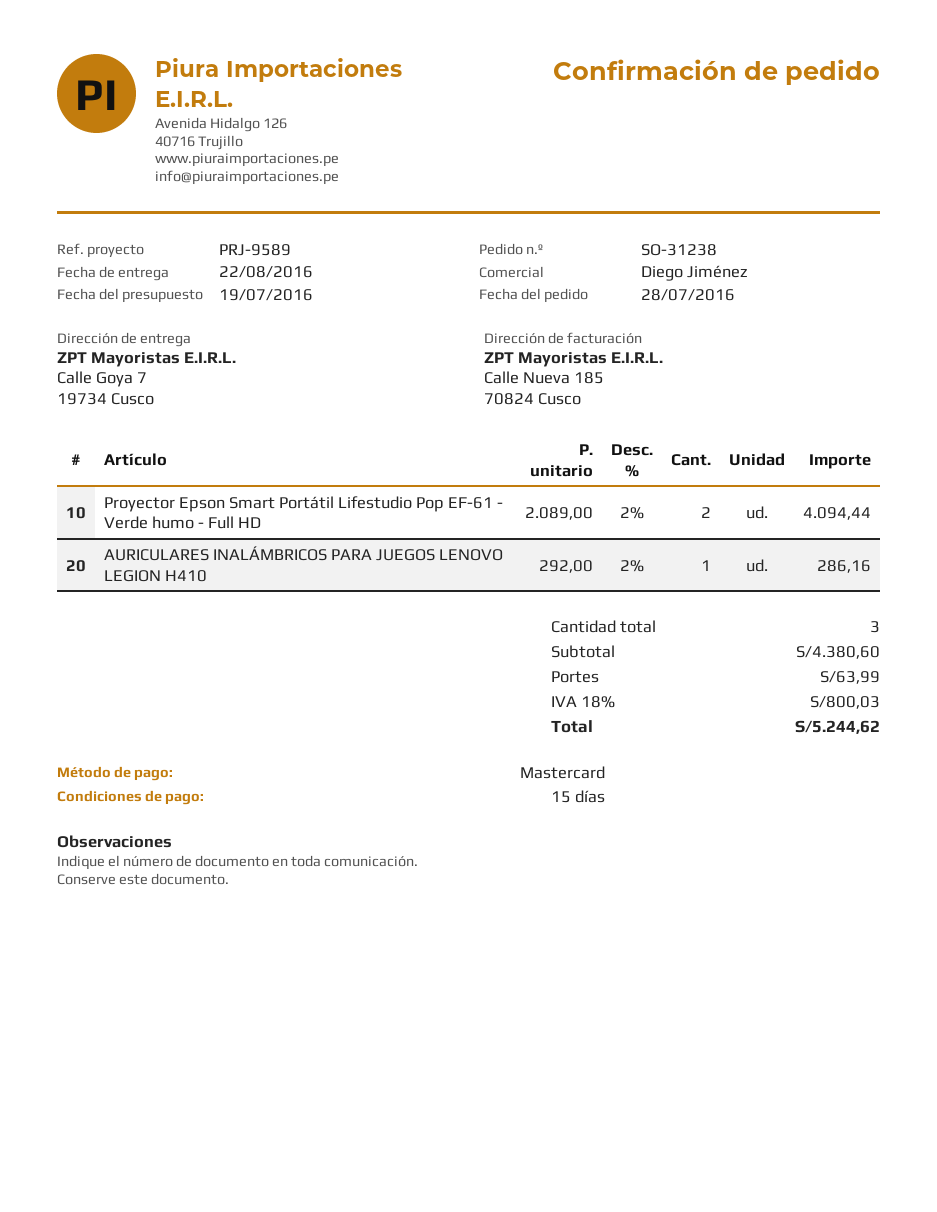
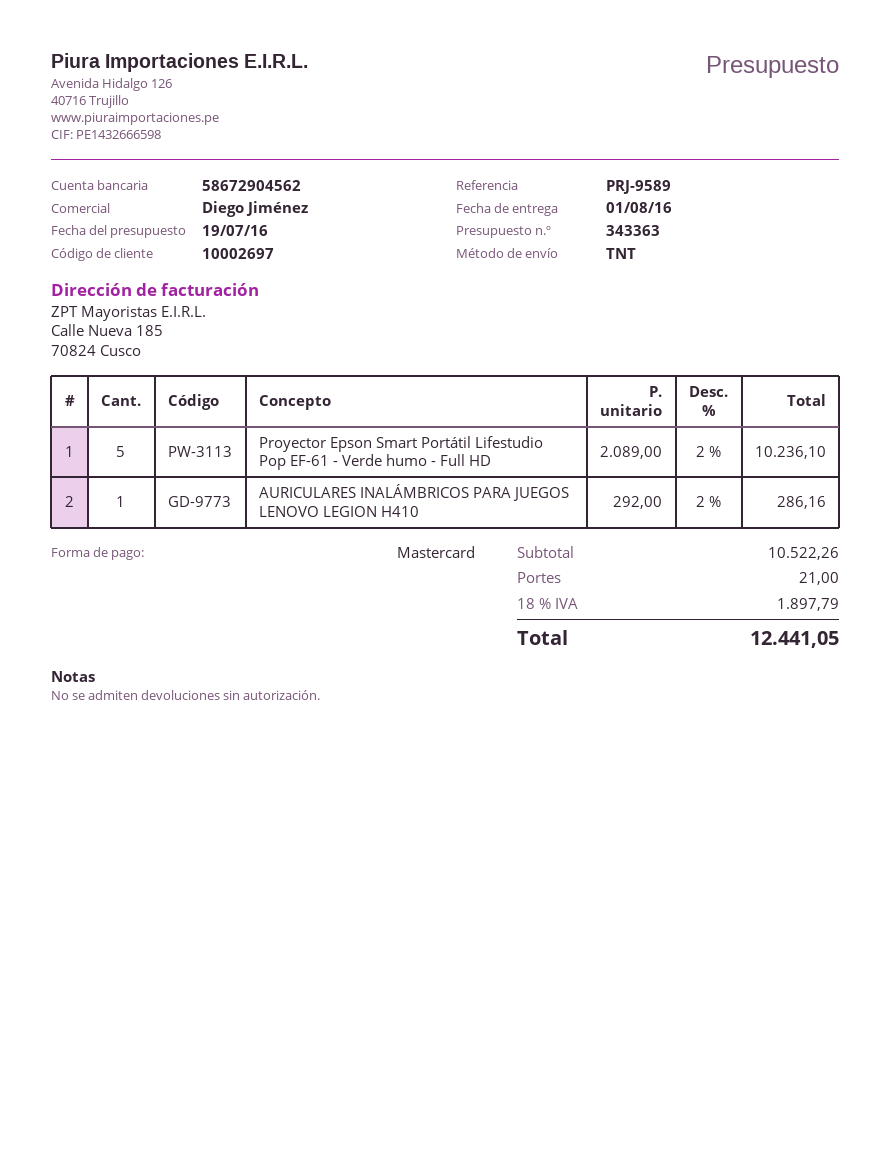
delivery date: 2016-08-22 -> 2016-08-01
Proyector Epson Smart Portátil Lifestudio Pop EF-61 - Verde humo - Full HD: 2 x 2089.00 - 2% = 4094.44 -> 5 x 2089.00 - 2% = 10236.10
subtotal: 4380.60 -> 10522.26
shipping: 63.99 -> 21.00
tax: 18% = 800.03 -> 18% = 1897.79
total: 5244.62 -> 12441.05

